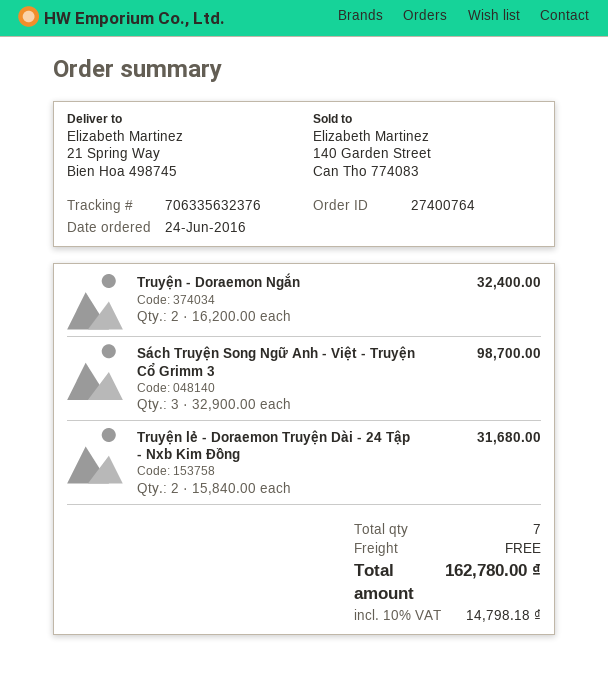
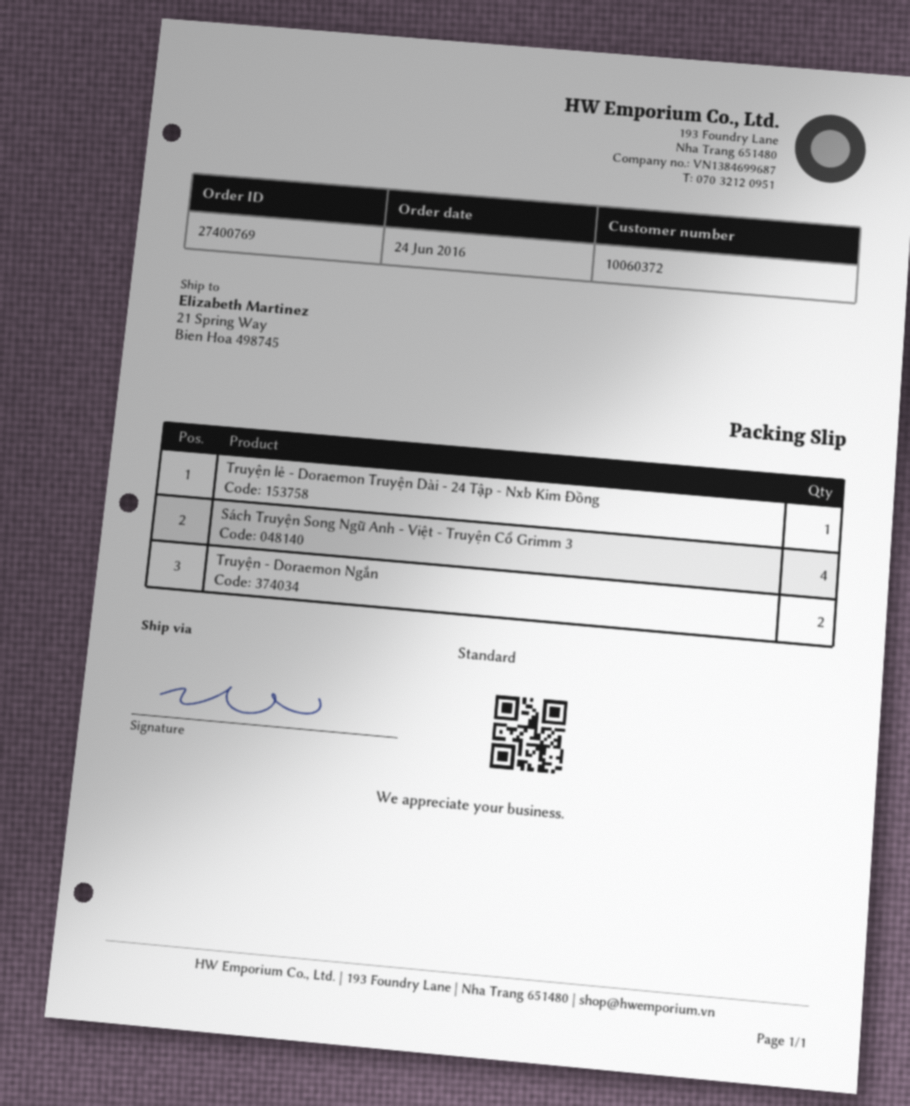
order number: 27400764 -> 27400769
Sách Truyện Song Ngữ Anh - Việt - Truyện Cổ Grimm 3: 3 -> 4
Truyện lẻ - Doraemon Truyện Dài - 24 Tập - Nxb Kim Đồng: 2 -> 1

